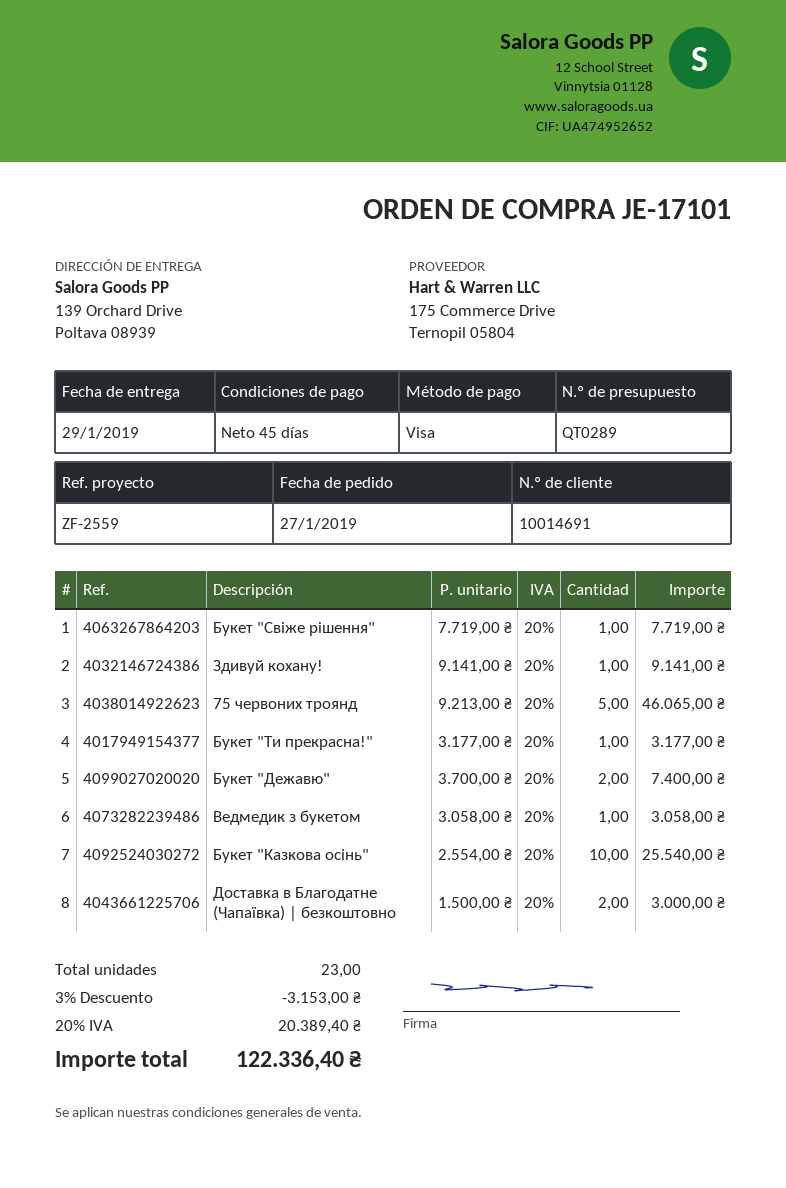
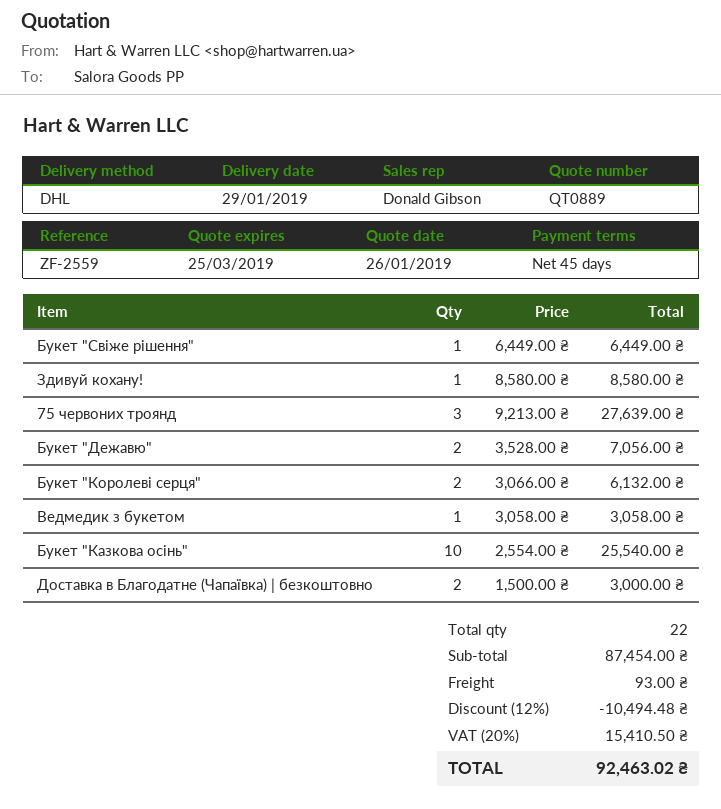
quote number: QT0289 -> QT0889
Букет "Свіже рішення": 1 x 7719.00 = 7719.00 -> 1 x 6449.00 = 6449.00
Здивуй кохану!: 1 x 9141.00 = 9141.00 -> 1 x 8580.00 = 8580.00
75 червоних троянд: 5 x 9213.00 = 46065.00 -> 3 x 9213.00 = 27639.00
Букет "Ти прекрасна!": 1 x 3177.00 = 3177.00 -> none
Букет "Дежавю": 2 x 3700.00 = 7400.00 -> 2 x 3528.00 = 7056.00
Букет "Королеві серця": none -> 2 x 3066.00 = 6132.00
total quantity: 23 -> 22
discount: 3% = 3153.00 -> 12% = 10494.48
shipping: none -> 93.00
tax: 20% = 20389.40 -> 20% = 15410.50
total: 122336.40 -> 92463.02

